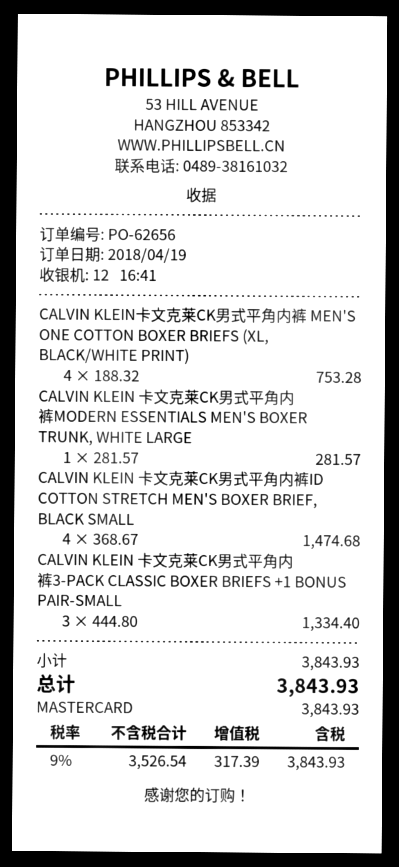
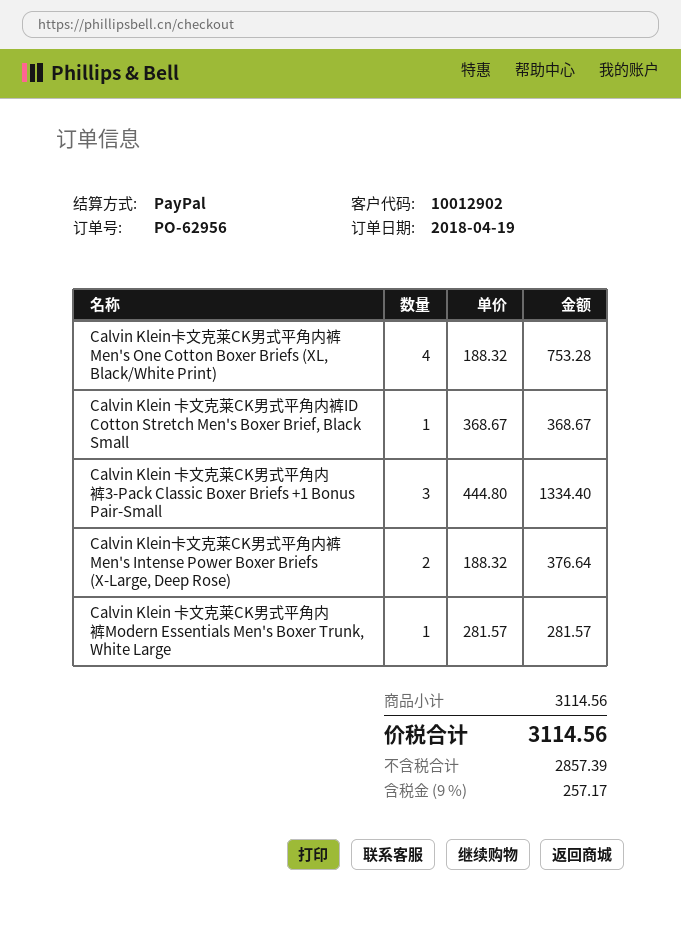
order number: PO-62656 -> PO-62956
payment method: Mastercard -> PayPal
CALVIN KLEIN 卡文克莱CK男式平角内裤ID COTTON STRETCH MEN'S BOXER BRIEF, BLACK SMALL: 4 x 368.67 = 1474.68 -> 1 x 368.67 = 368.67
Calvin Klein卡文克莱CK男式平角内裤 Men's Intense Power Boxer Briefs (X-Large, Deep Rose): none -> 2 x 188.32 = 376.64
subtotal: 3843.93 -> 3114.56
net: 3526.54 -> 2857.39
tax: 9% = 317.39 -> 9% = 257.17
total: 3843.93 -> 3114.56

